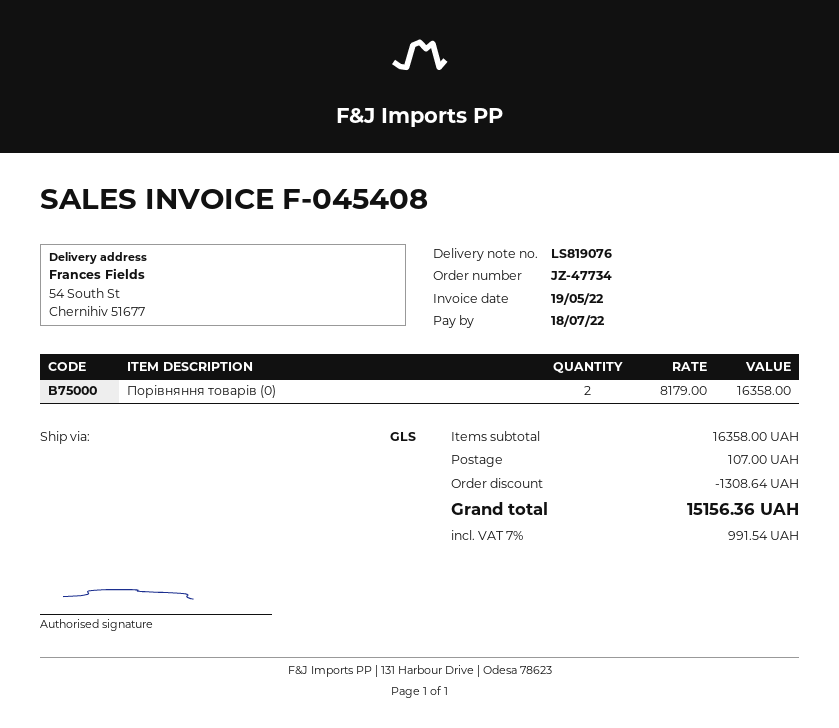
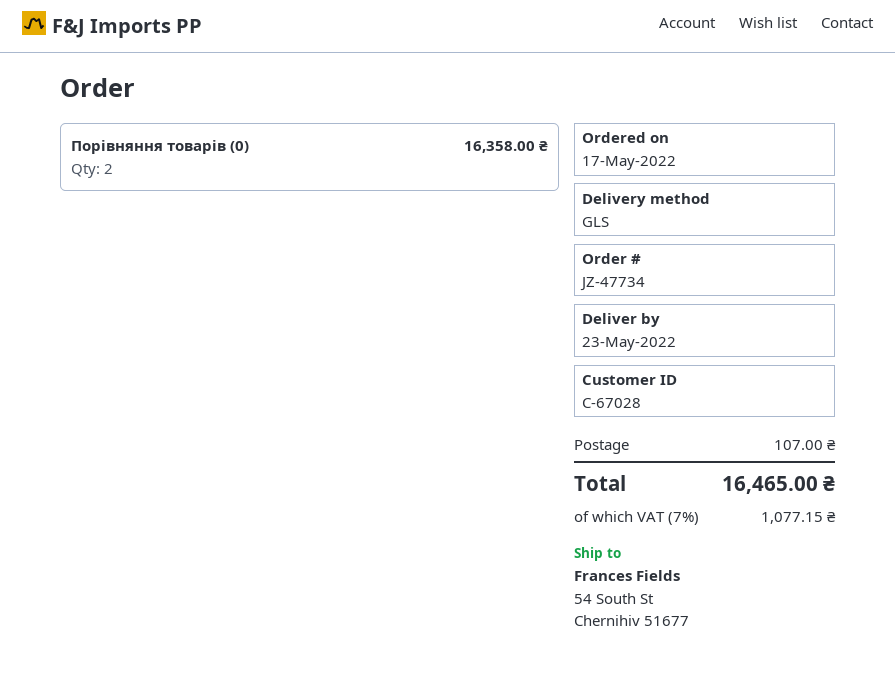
discount: 1308.64 -> none
tax: 7% = 991.54 -> 7% = 1077.15
total: 15156.36 -> 16465.00

